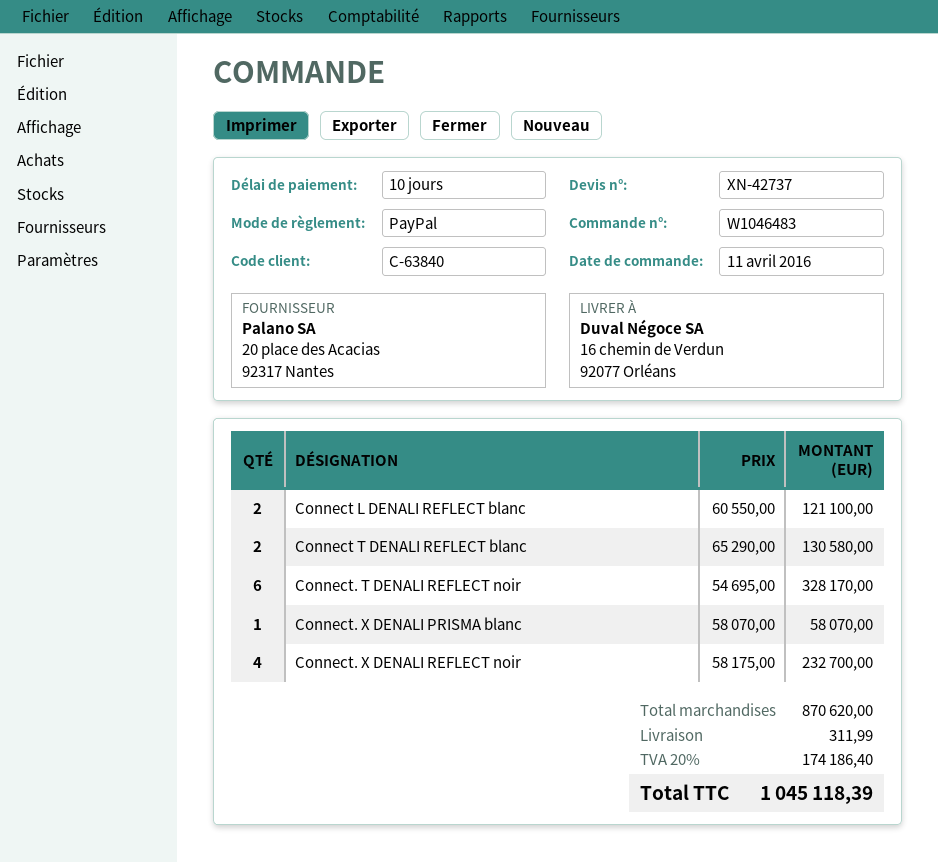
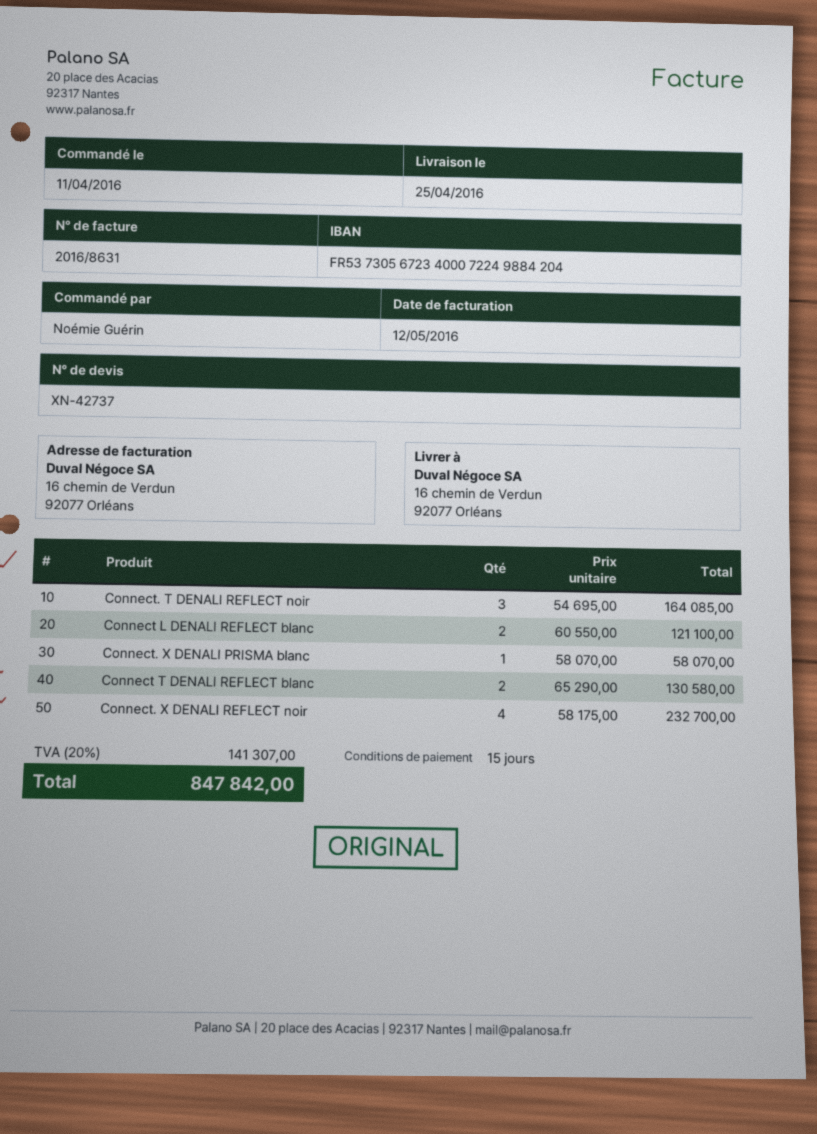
payment terms: 10 days -> 15 days
Connect. T DENALI REFLECT noir: 6 x 54695.00 = 328170.00 -> 3 x 54695.00 = 164085.00
shipping: 311.99 -> none
tax: 20% = 174186.40 -> 20% = 141307.00
total: 1045118.39 -> 847842.00

